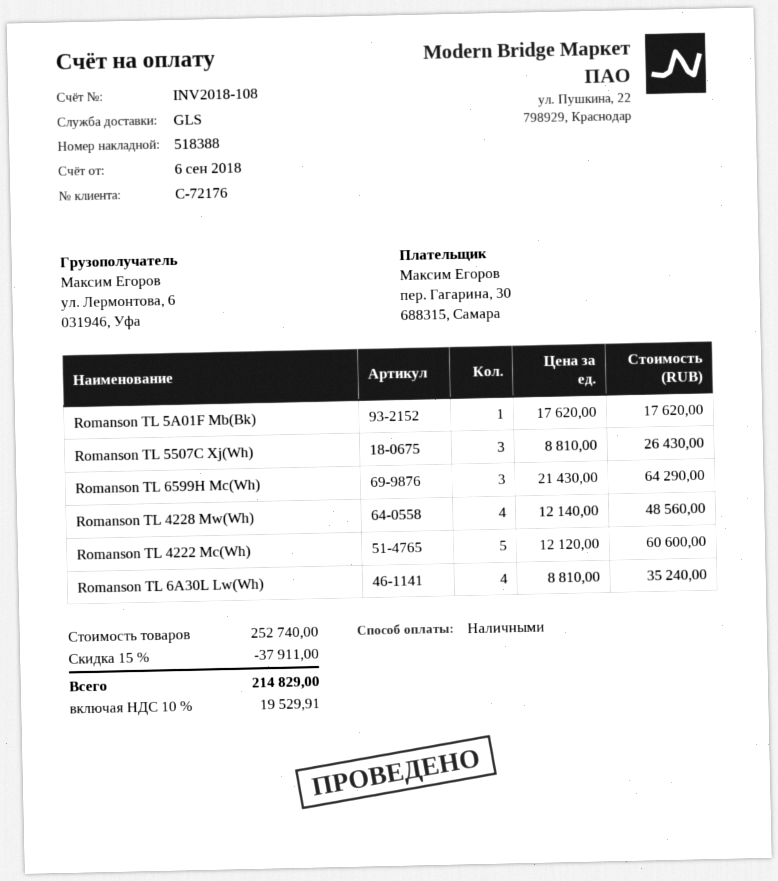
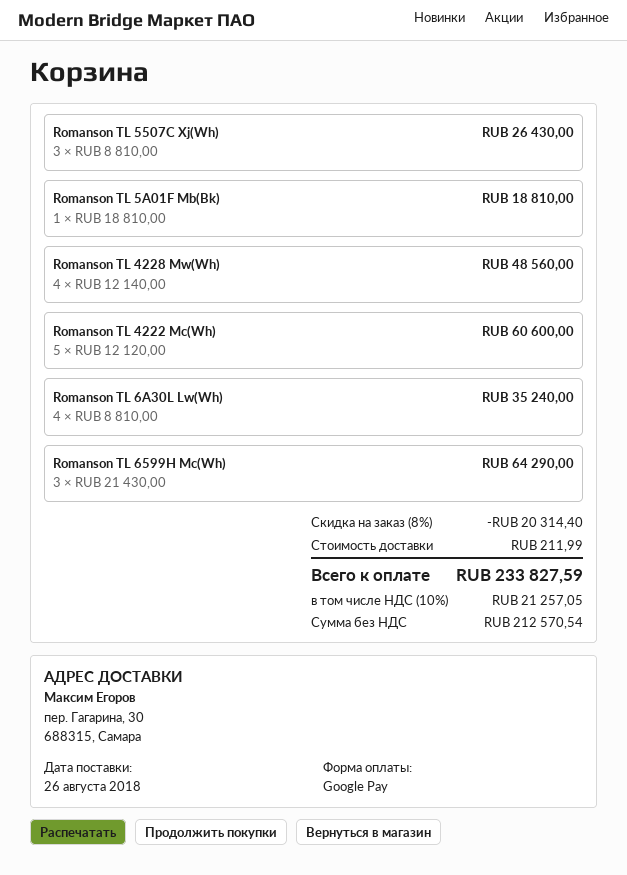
payment method: cash -> Google Pay
ship to: ул. Лермонтова, 6, 031946, Уфа -> пер. Гагарина, 30, 688315, Самара
Romanson TL 5A01F Mb(Bk): 1 x 17620.00 = 17620.00 -> 1 x 18810.00 = 18810.00
discount: 15% = 37911.00 -> 8% = 20314.40
shipping: none -> 211.99
tax: 10% = 19529.91 -> 10% = 21257.05
total: 214829.00 -> 233827.59

